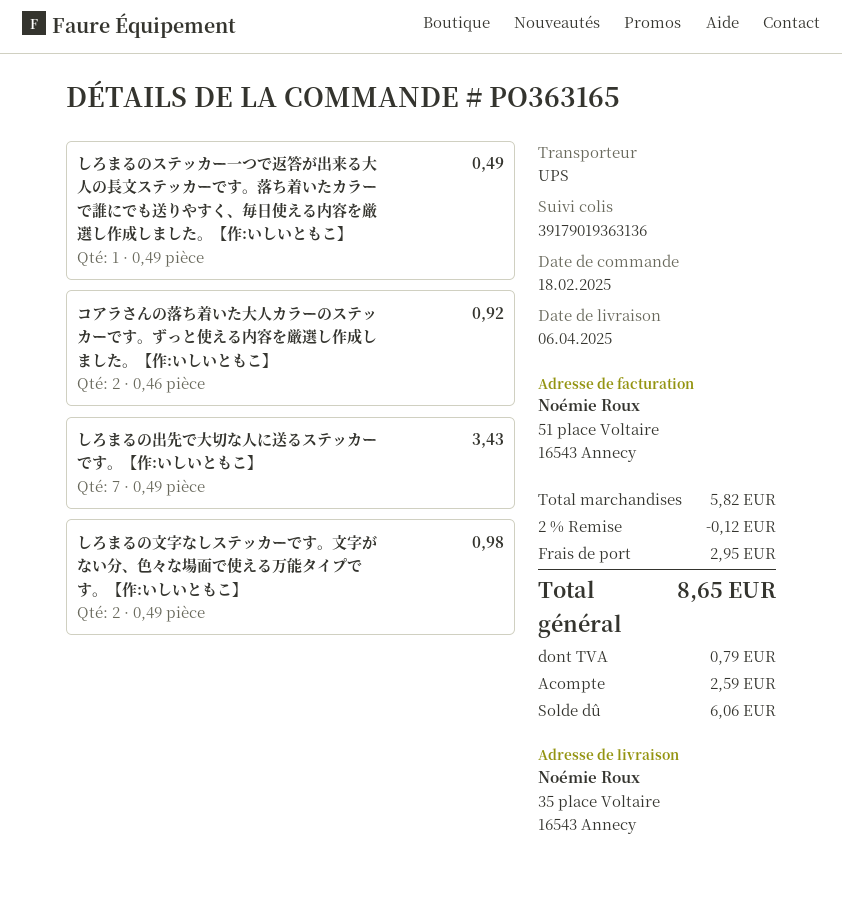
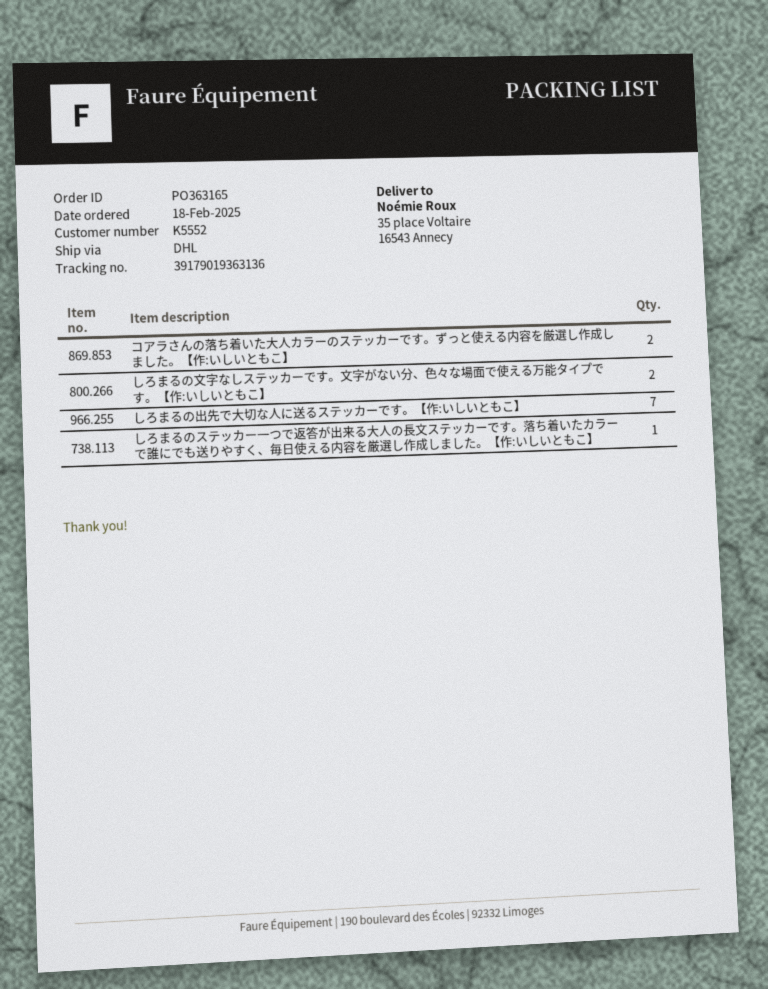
shipping method: UPS -> DHL

